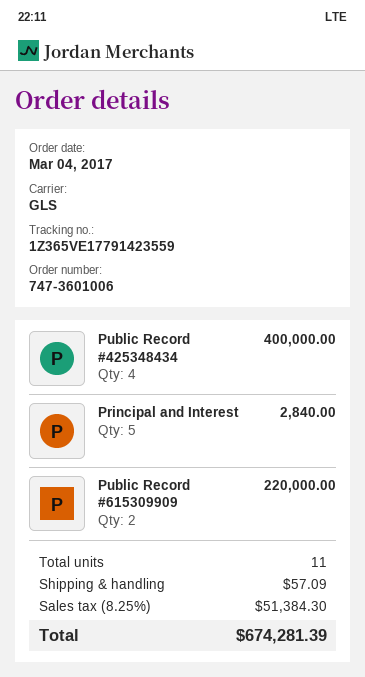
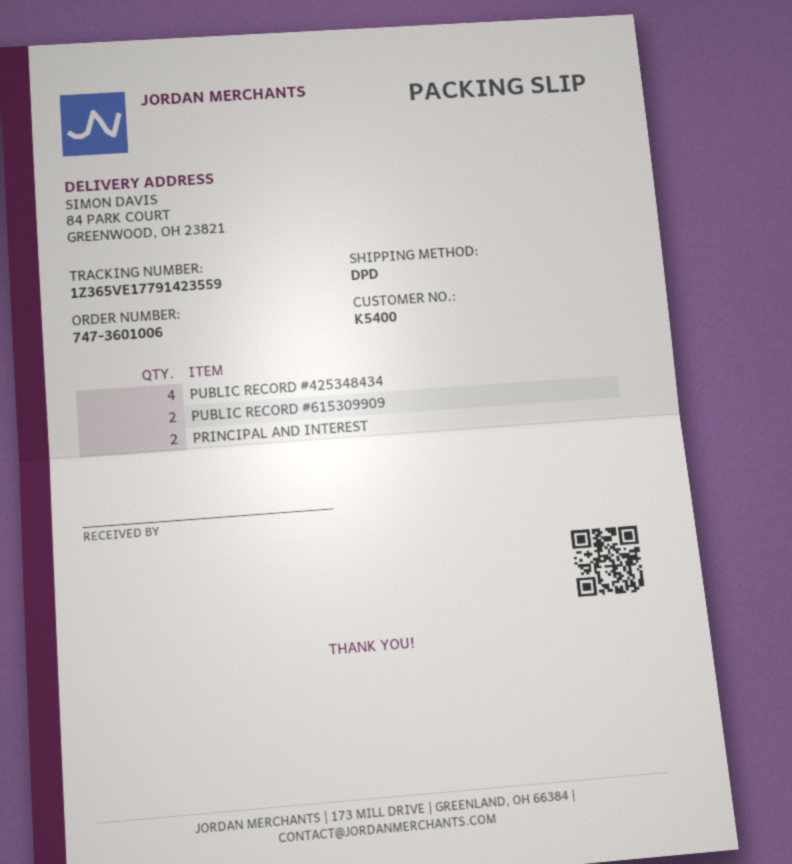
shipping method: GLS -> DPD
Principal and Interest: 5 -> 2

